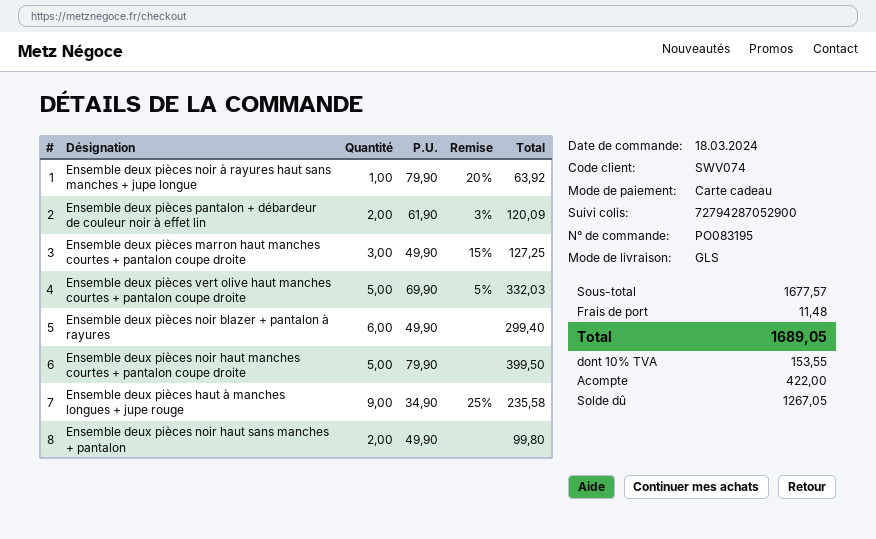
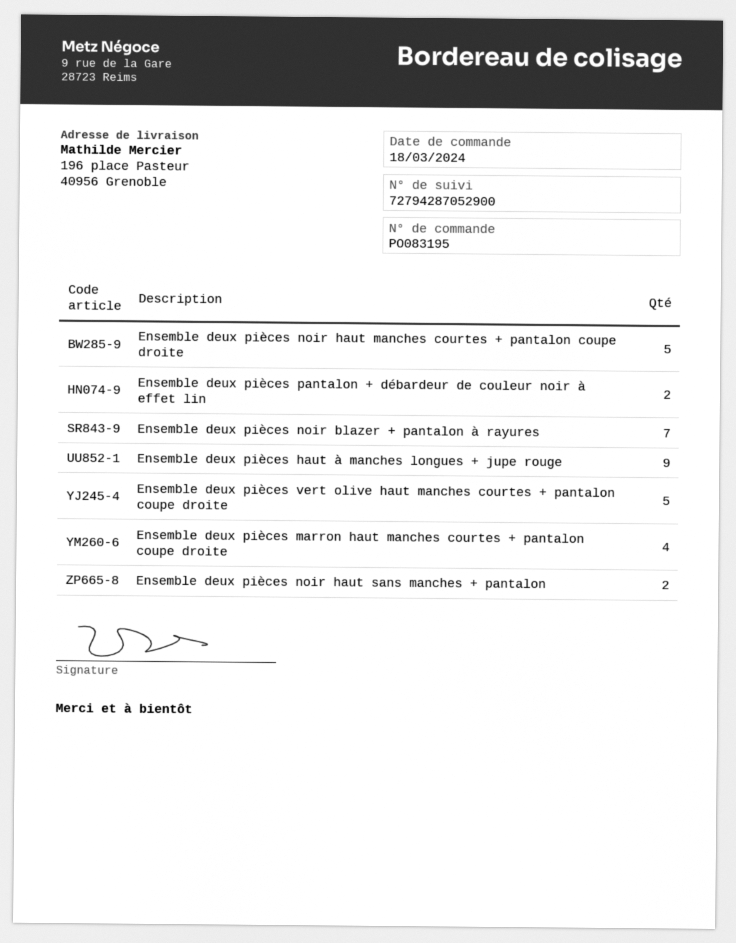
Ensemble deux pièces noir à rayures haut sans manches + jupe longue: 1 -> none
Ensemble deux pièces marron haut manches courtes + pantalon coupe droite: 3 -> 4
Ensemble deux pièces noir blazer + pantalon à rayures: 6 -> 7

